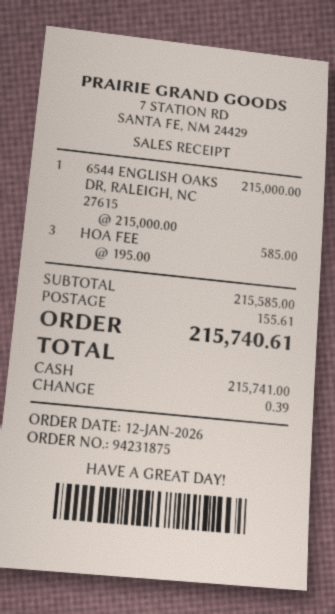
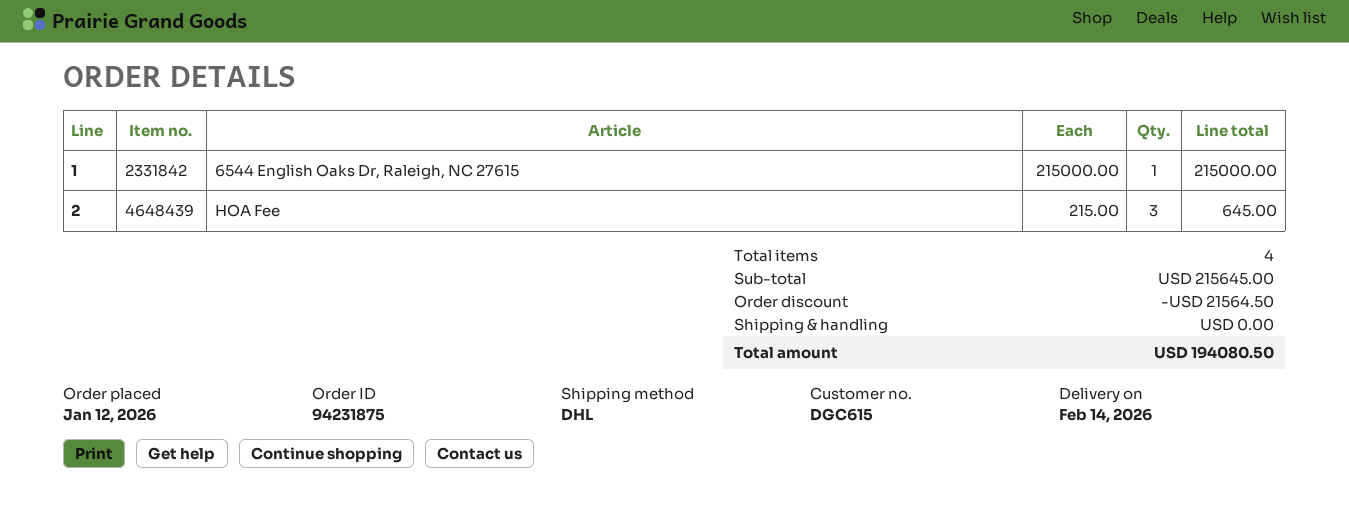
HOA FEE: 3 x 195.00 = 585.00 -> 3 x 215.00 = 645.00
subtotal: 215585.00 -> 215645.00
discount: none -> 21564.50
shipping: 155.61 -> 0.00
total: 215740.61 -> 194080.50

